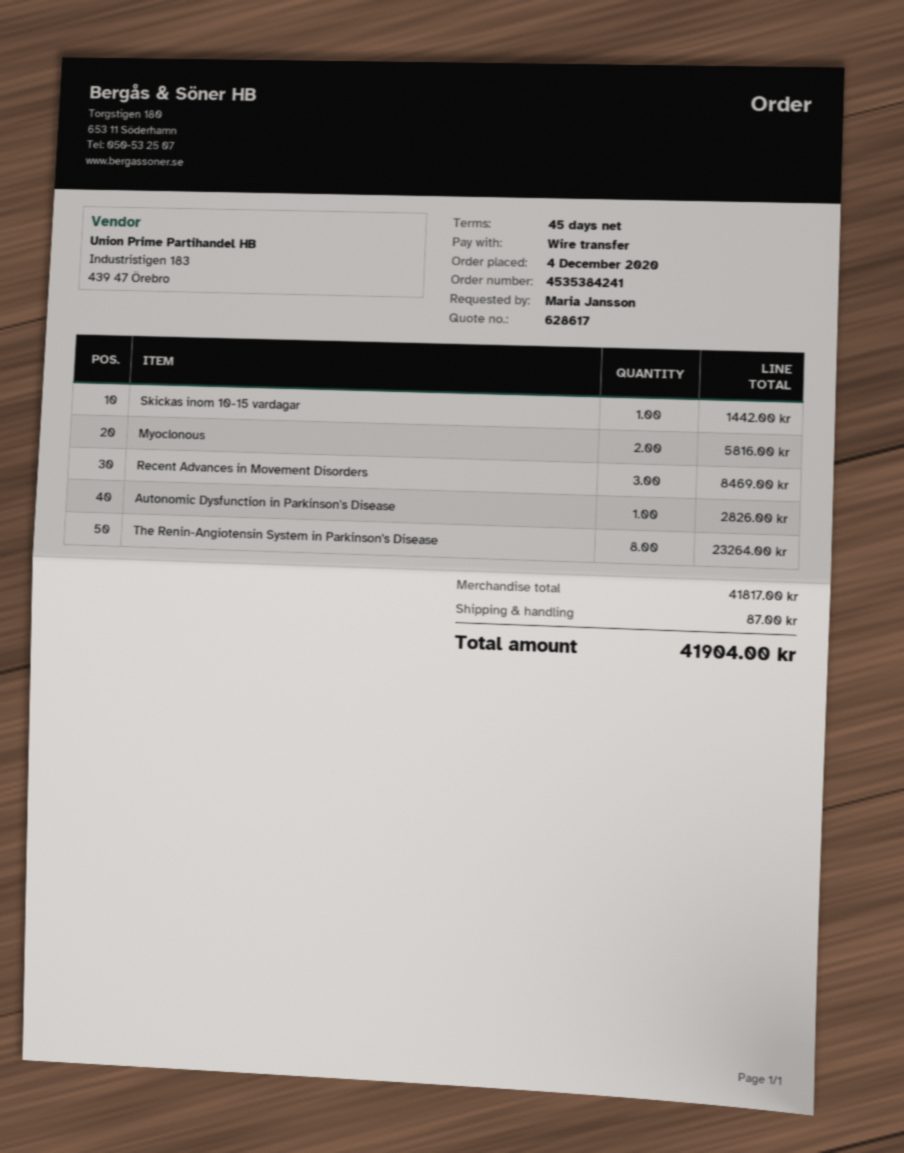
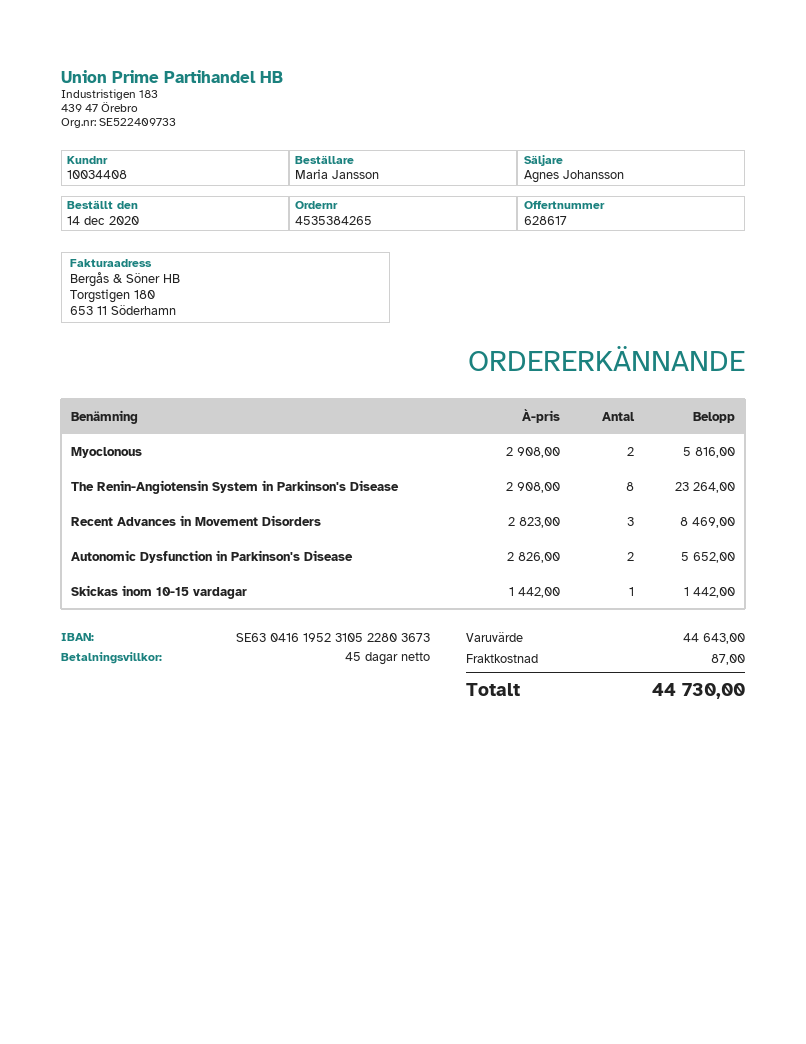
order number: 4535384241 -> 4535384265
order date: 2020-12-04 -> 2020-12-14
Autonomic Dysfunction in Parkinson's Disease: 1 for 2826.00 -> 2 for 5652.00
subtotal: 41817.00 -> 44643.00
total: 41904.00 -> 44730.00

